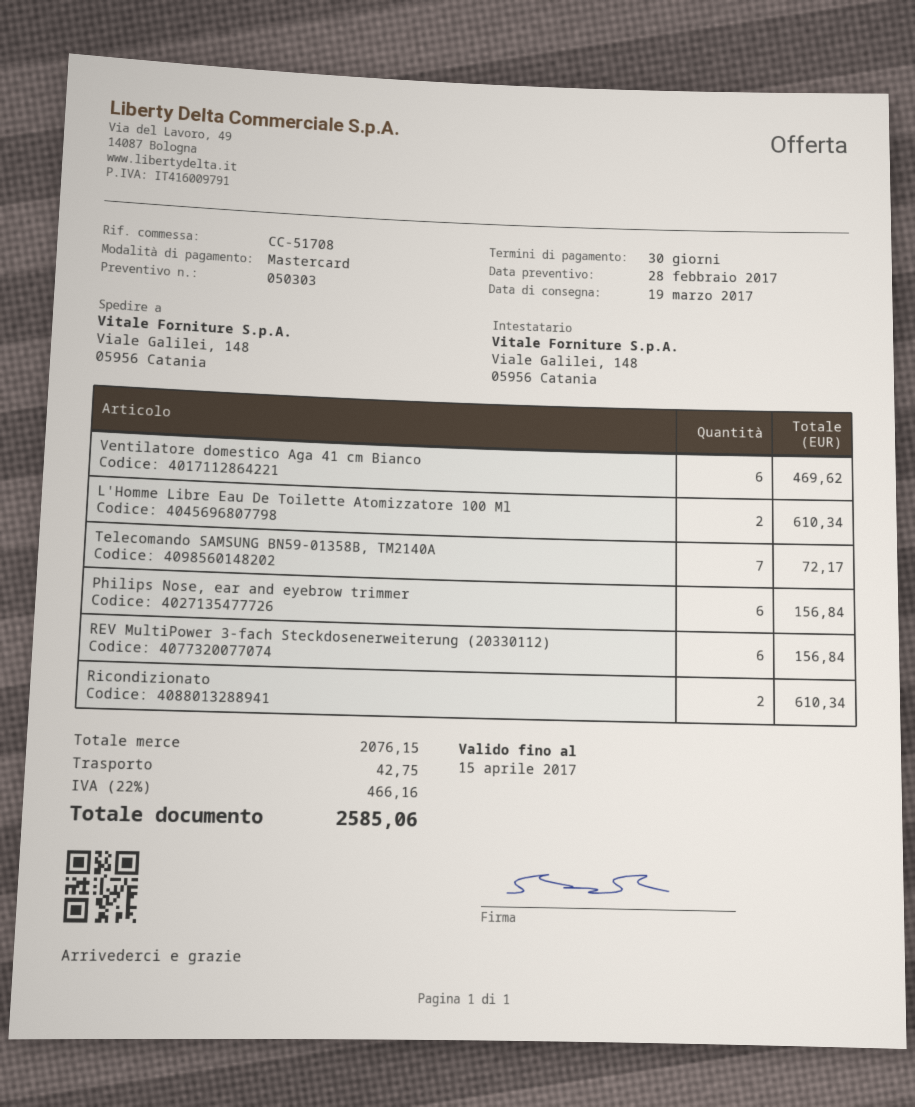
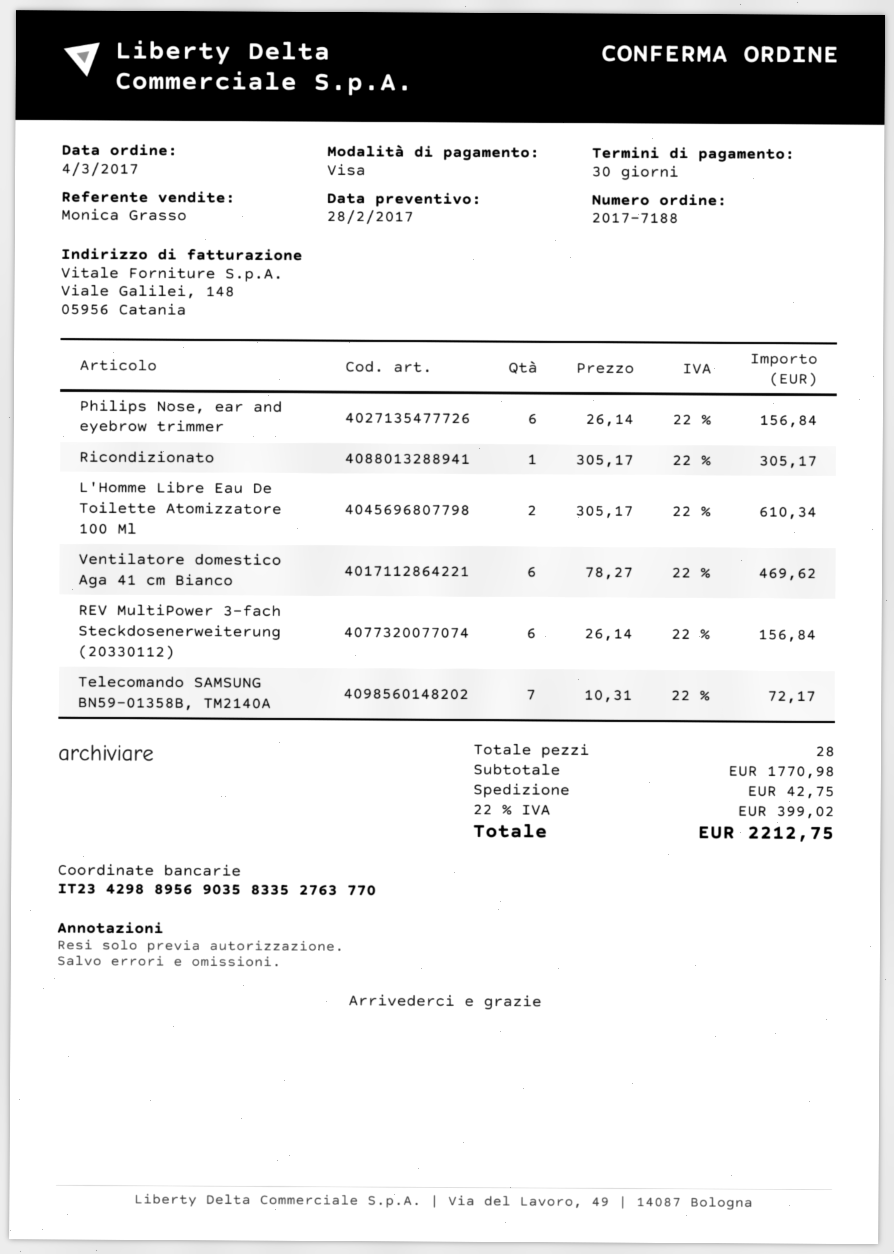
payment method: Mastercard -> Visa
Ricondizionato: 2 for 610.34 -> 1 for 305.17
subtotal: 2076.15 -> 1770.98
tax: 22% = 466.16 -> 22% = 399.02
total: 2585.06 -> 2212.75

